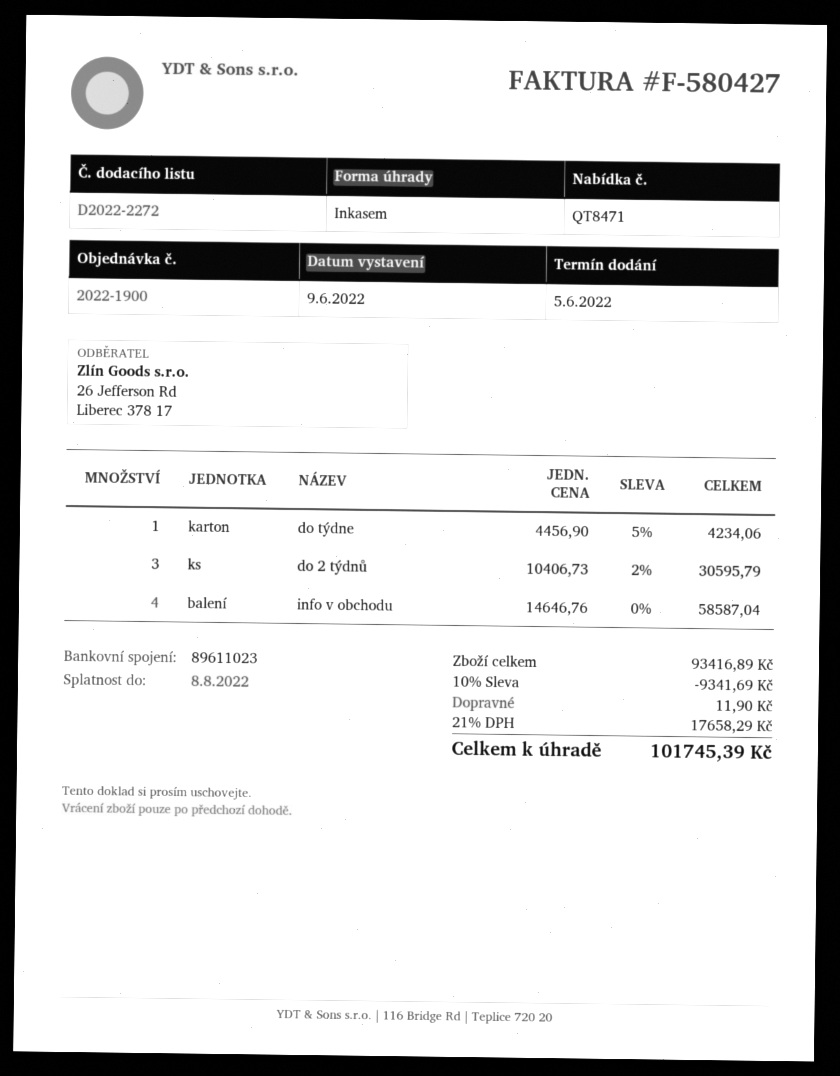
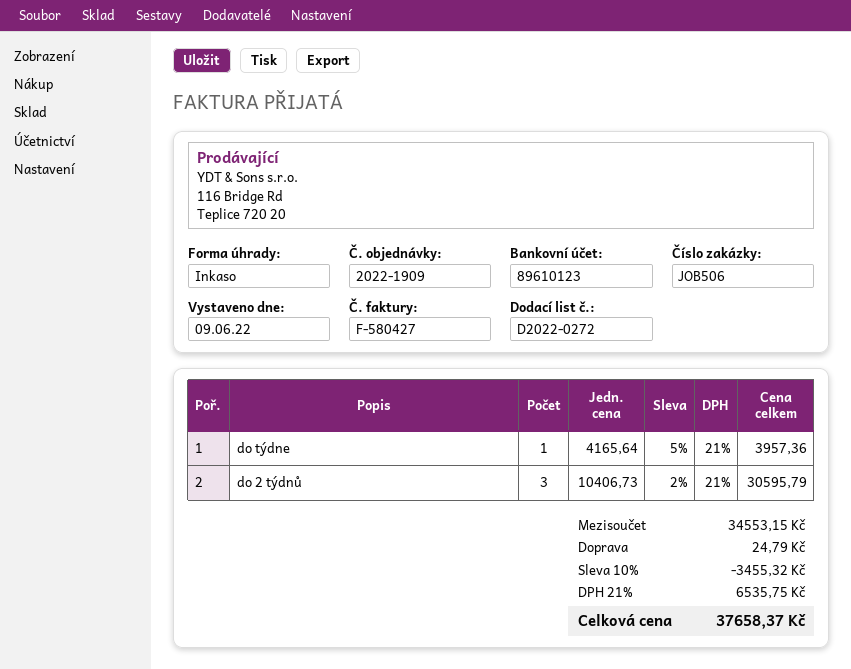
order number: 2022-1900 -> 2022-1909
delivery note number: D2022-2272 -> D2022-0272
bank account: 89611023 -> 89610123
do týdne: 1 x 4456.90 - 5% = 4234.06 -> 1 x 4165.64 - 5% = 3957.36
info v obchodu: 4 x 14646.76 = 58587.04 -> none
subtotal: 93416.89 -> 34553.15
discount: 10% = 9341.69 -> 10% = 3455.32
shipping: 11.90 -> 24.79
tax: 21% = 17658.29 -> 21% = 6535.75
total: 101745.39 -> 37658.37

